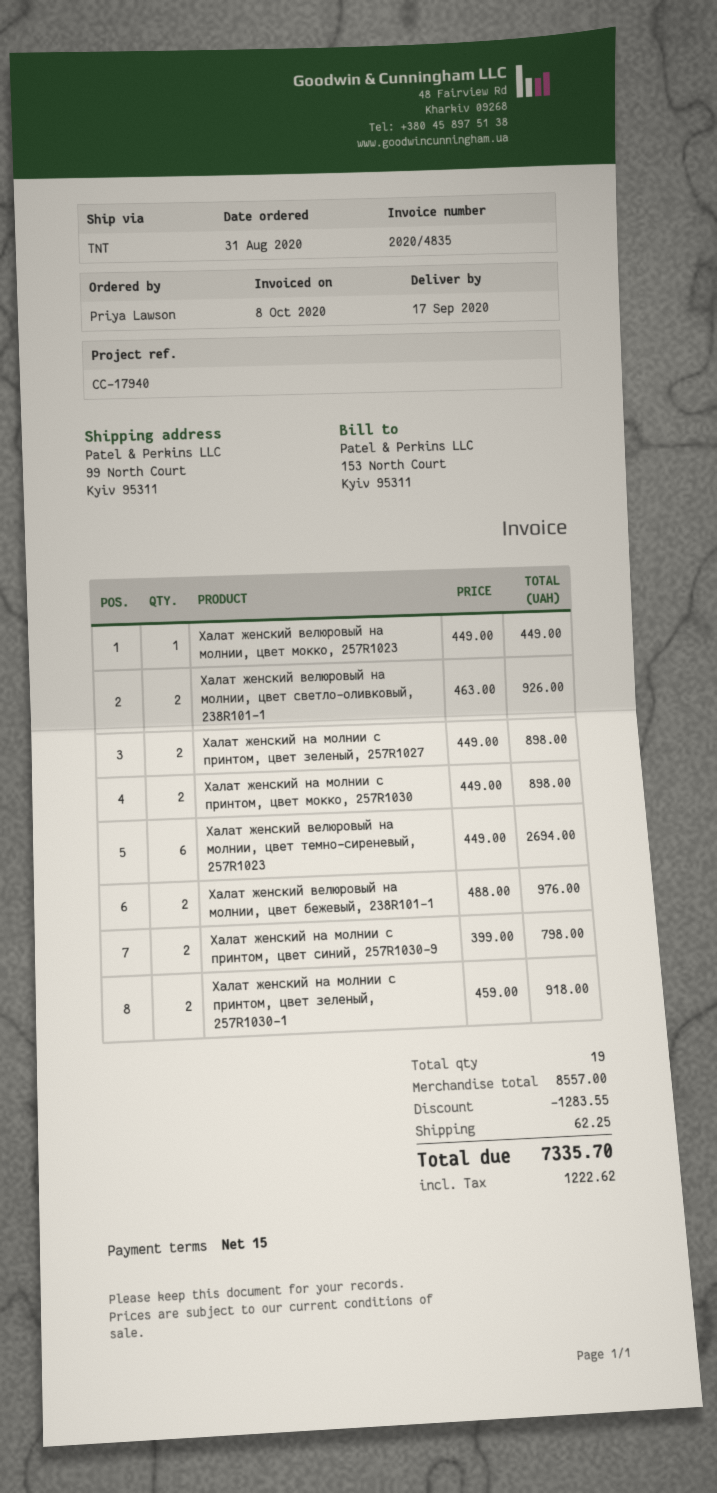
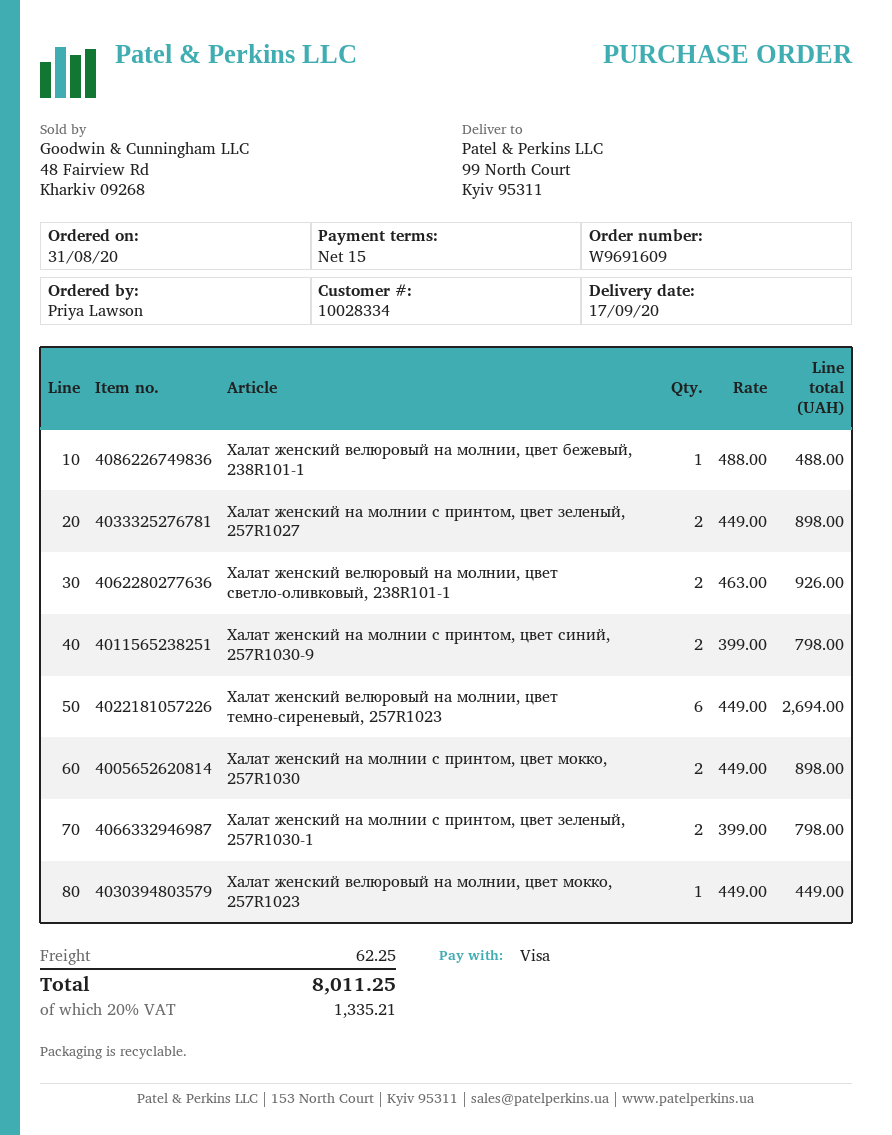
Халат женский велюровый на молнии, цвет бежевый, 238R101-1: 2 x 488.00 = 976.00 -> 1 x 488.00 = 488.00
Халат женский на молнии с принтом, цвет зеленый, 257R1030-1: 2 x 459.00 = 918.00 -> 2 x 399.00 = 798.00
discount: 1283.55 -> none
tax: 1222.62 -> 1335.21
total: 7335.70 -> 8011.25

